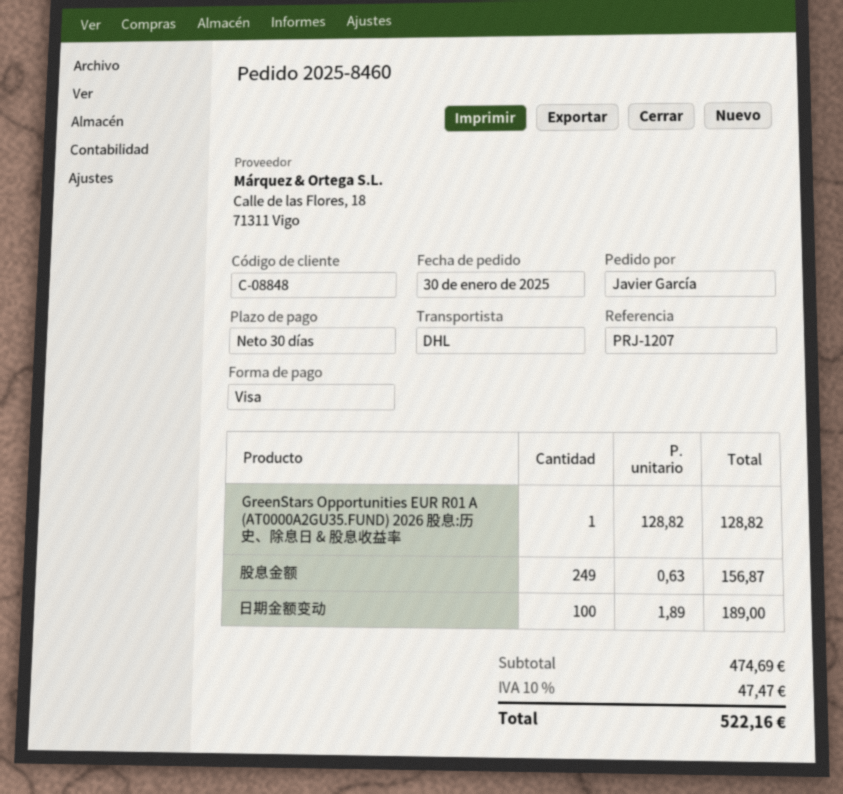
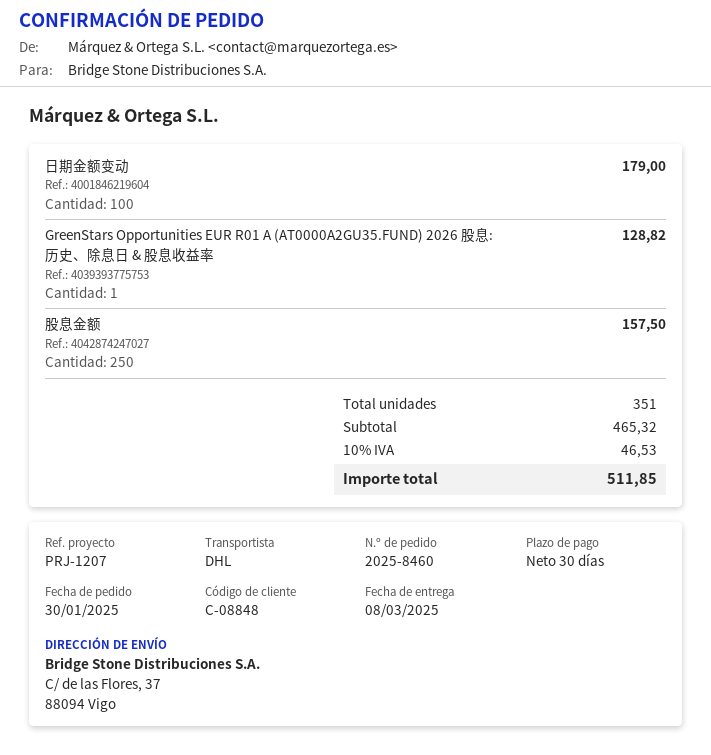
股息金额: 249 for 156.87 -> 250 for 157.50
日期金额变动: 100 for 189.00 -> 100 for 179.00
subtotal: 474.69 -> 465.32
tax: 10% = 47.47 -> 10% = 46.53
total: 522.16 -> 511.85

